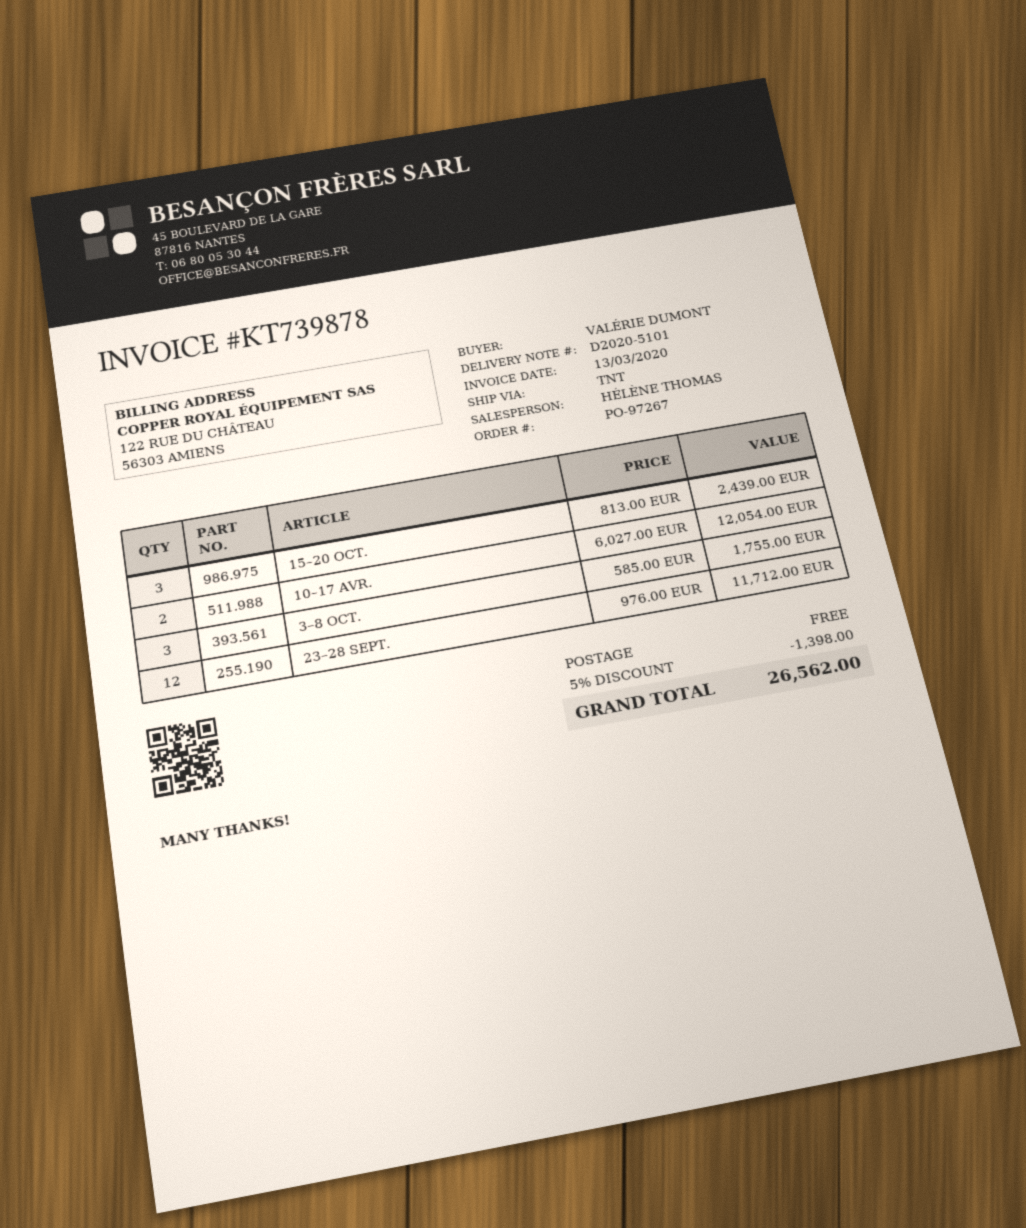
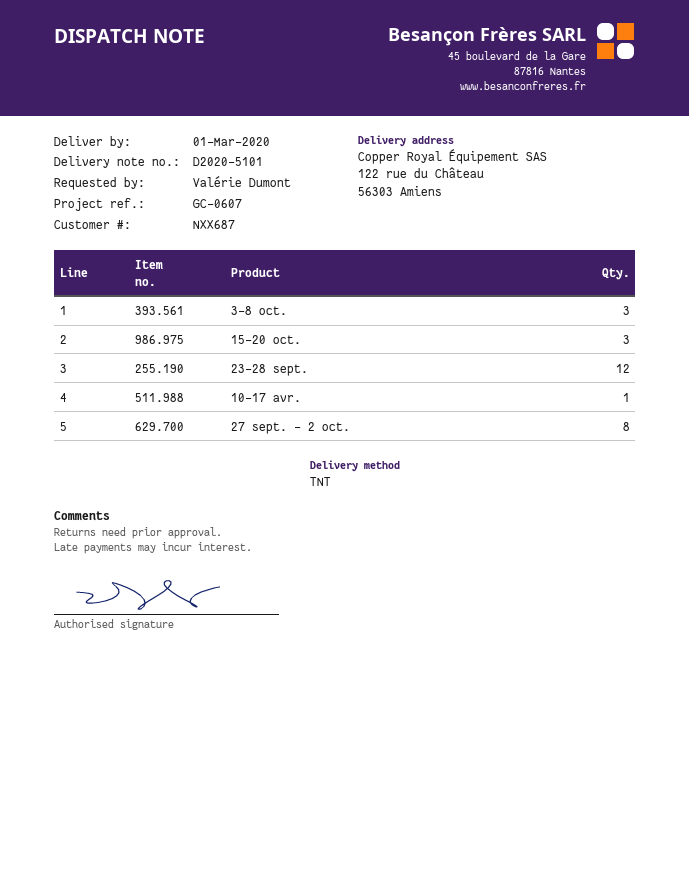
10–17 AVR.: 2 -> 1
27 sept. – 2 oct.: none -> 8

